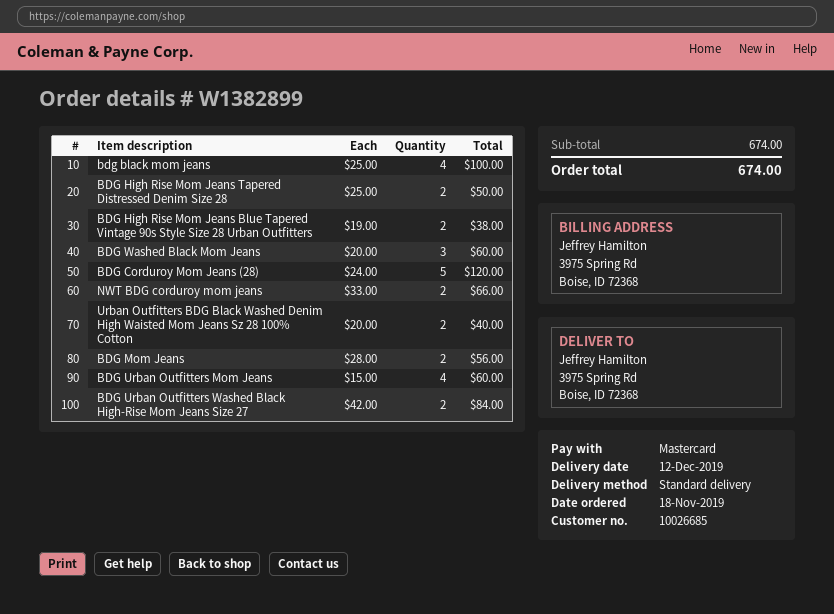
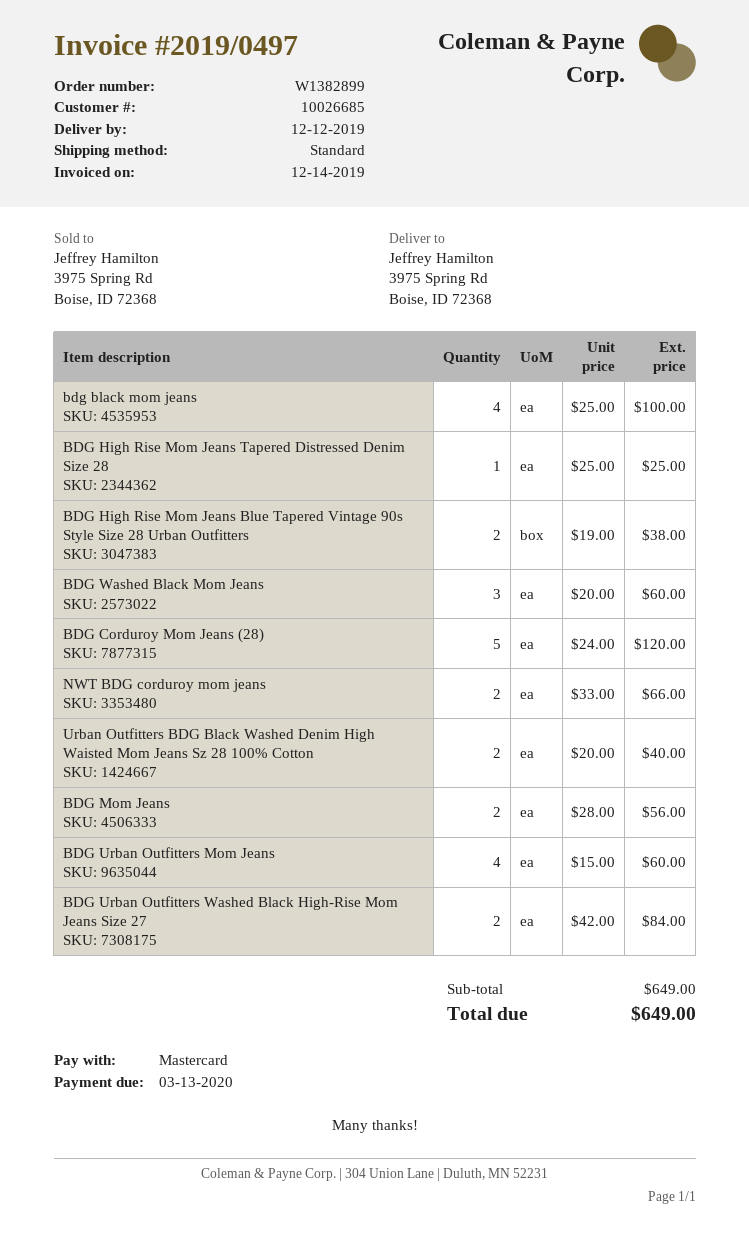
BDG High Rise Mom Jeans Tapered Distressed Denim Size 28: 2 x 25.00 = 50.00 -> 1 x 25.00 = 25.00
subtotal: 674.00 -> 649.00
total: 674.00 -> 649.00

